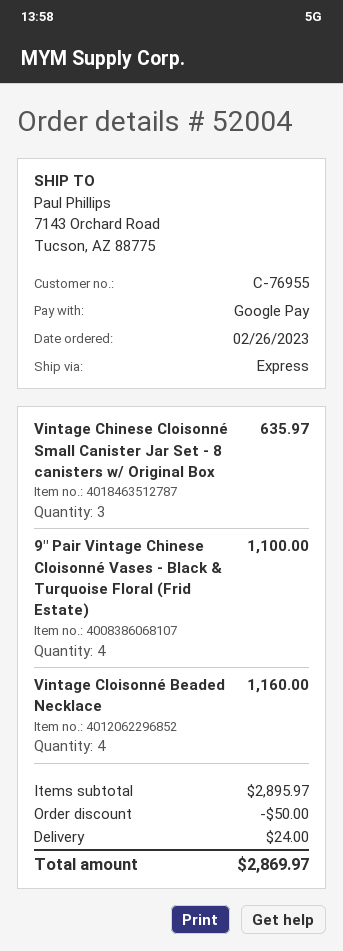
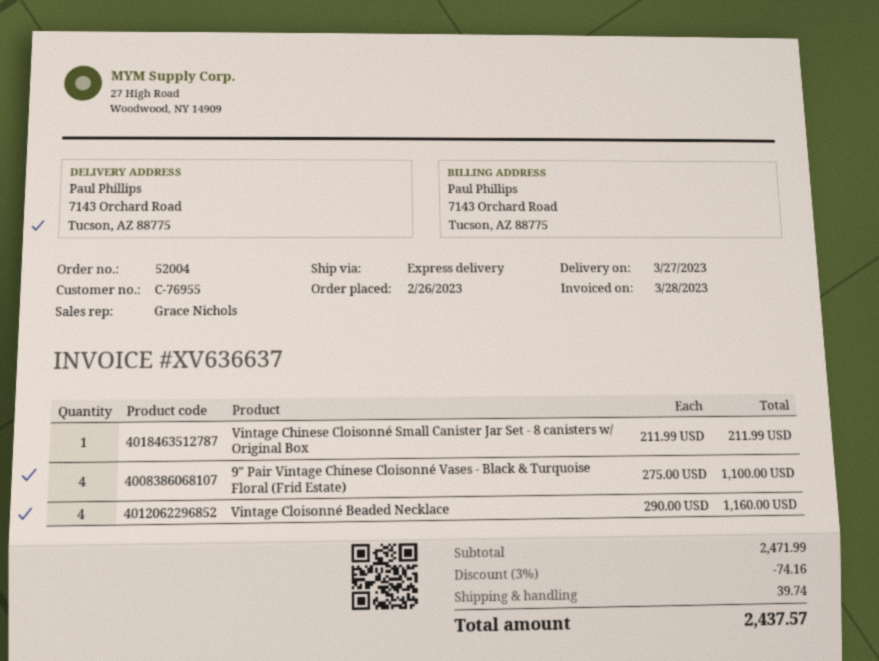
Vintage Chinese Cloisonné Small Canister Jar Set - 8 canisters w/ Original Box: 3 for 635.97 -> 1 for 211.99
subtotal: 2895.97 -> 2471.99
discount: 50.00 -> 74.16
shipping: 24.00 -> 39.74
total: 2869.97 -> 2437.57

